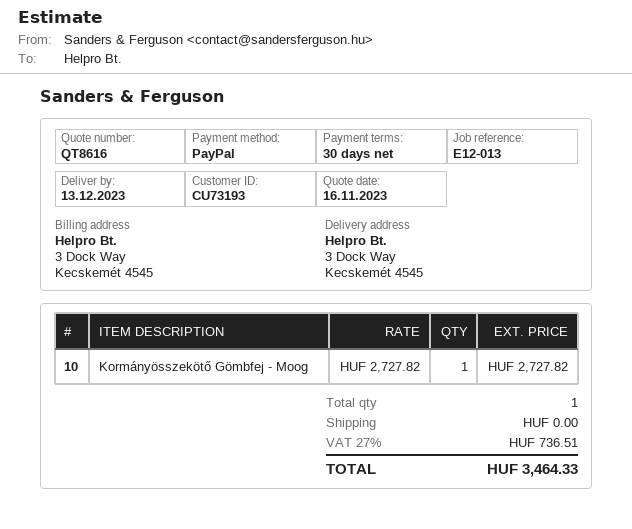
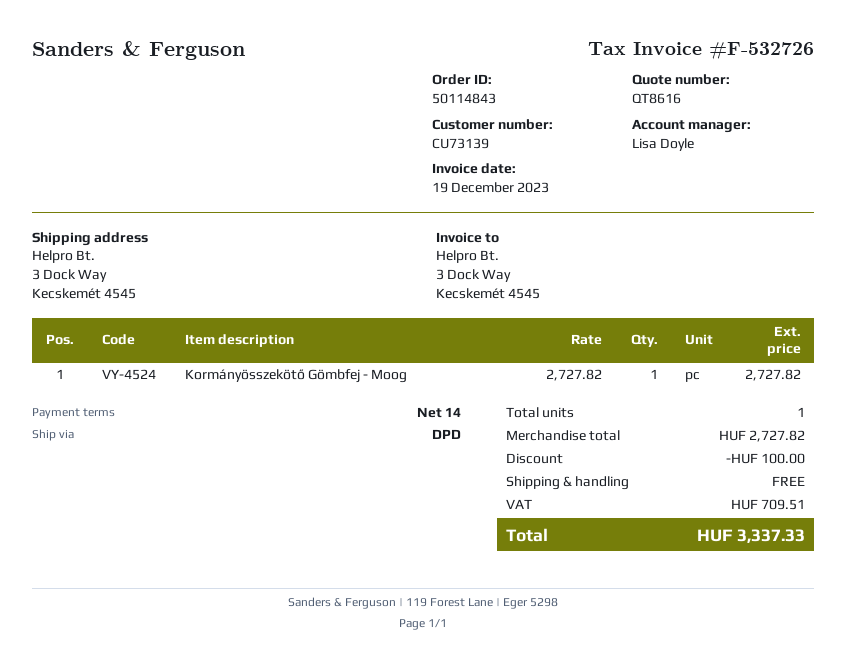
payment terms: 30 days -> 14 days
customer number: CU73193 -> CU73139
discount: none -> 100.00
tax: 736.51 -> 709.51
total: 3464.33 -> 3337.33

